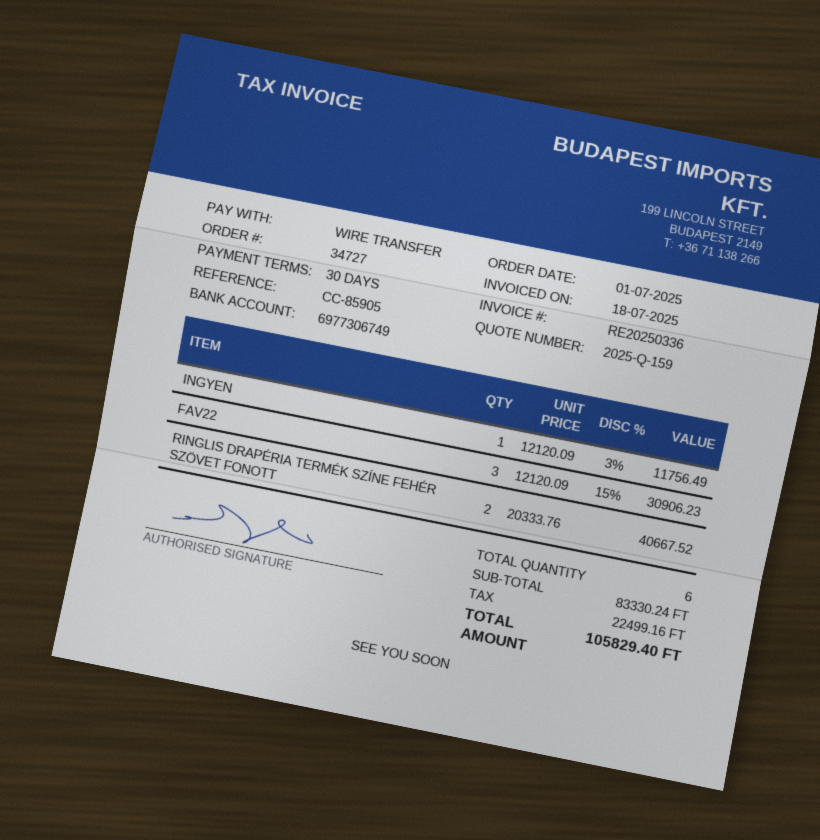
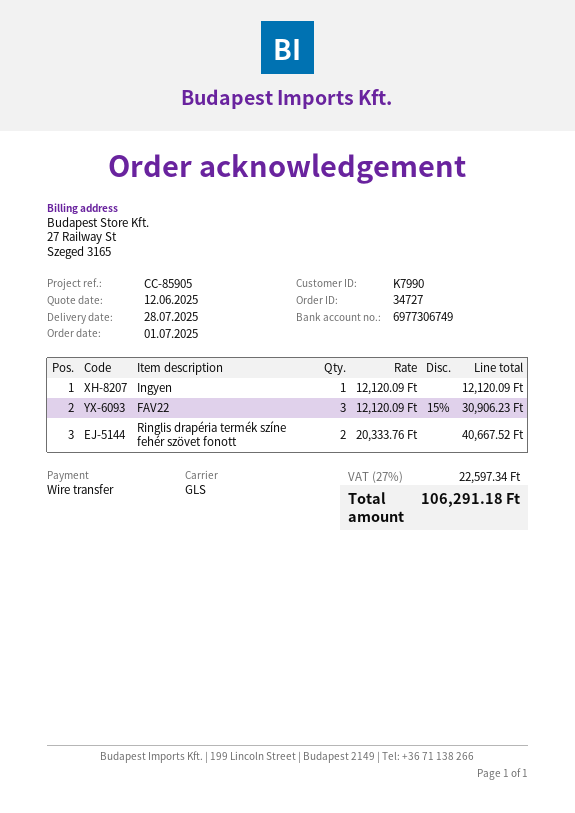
INGYEN: 1 x 12120.09 - 3% = 11756.49 -> 1 x 12120.09 = 12120.09
tax: 22499.16 -> 22597.34
total: 105829.40 -> 106291.18

